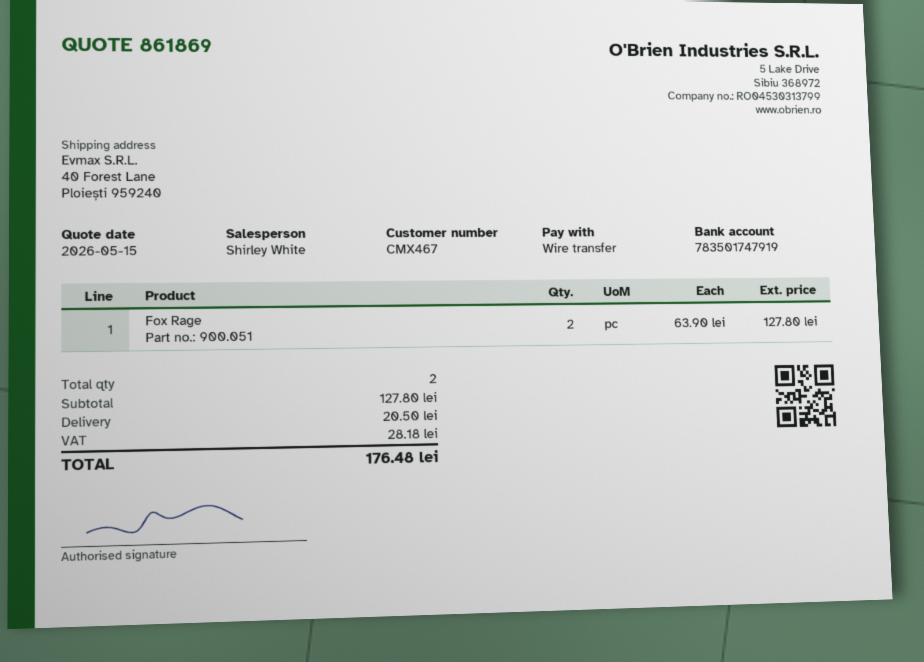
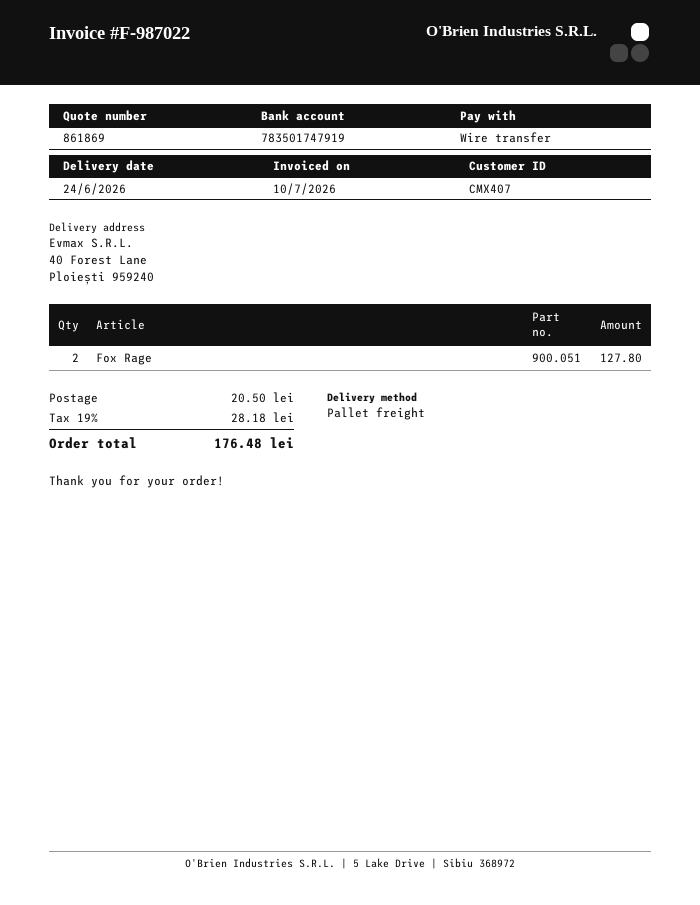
customer number: CMX467 -> CMX407

